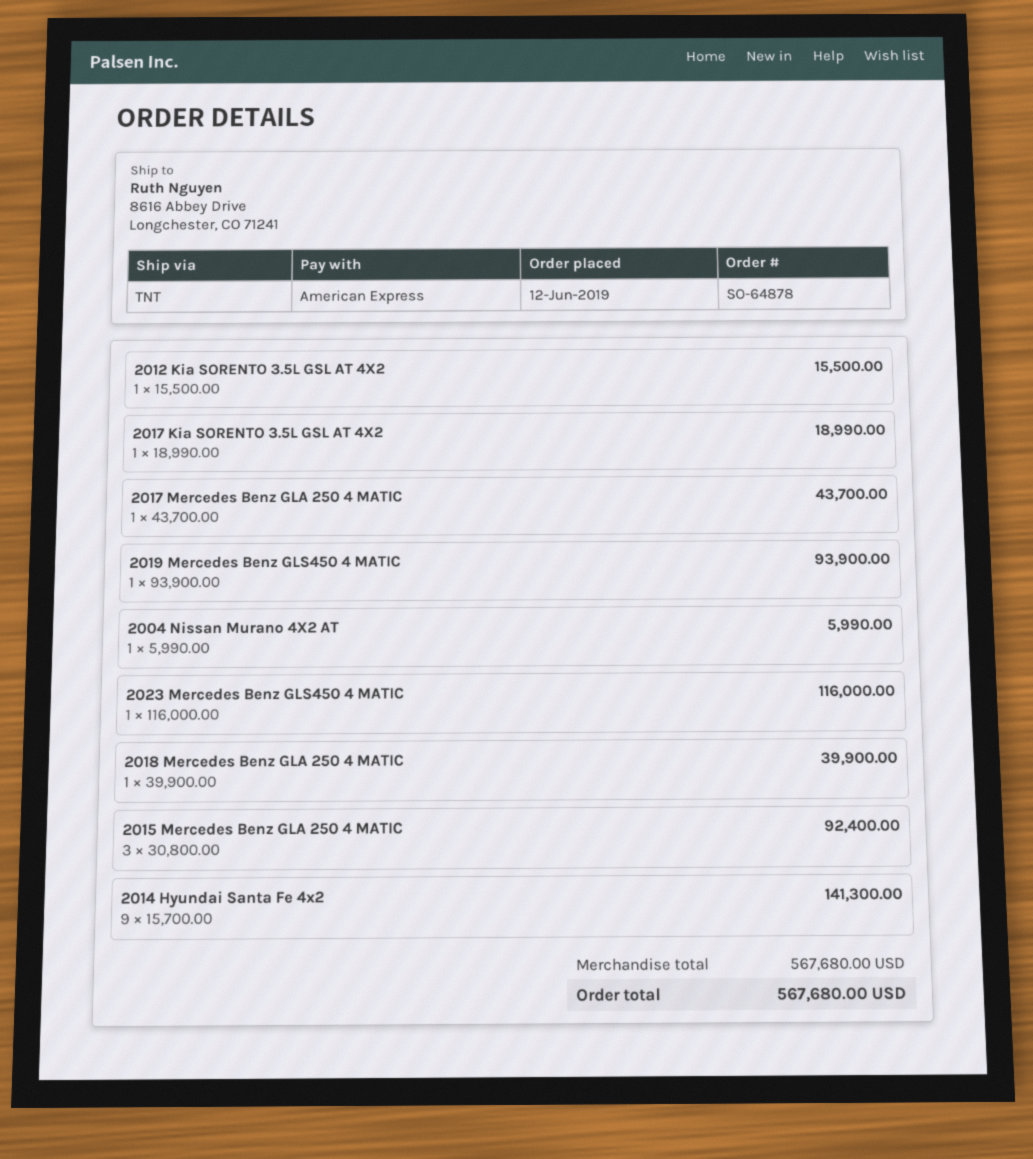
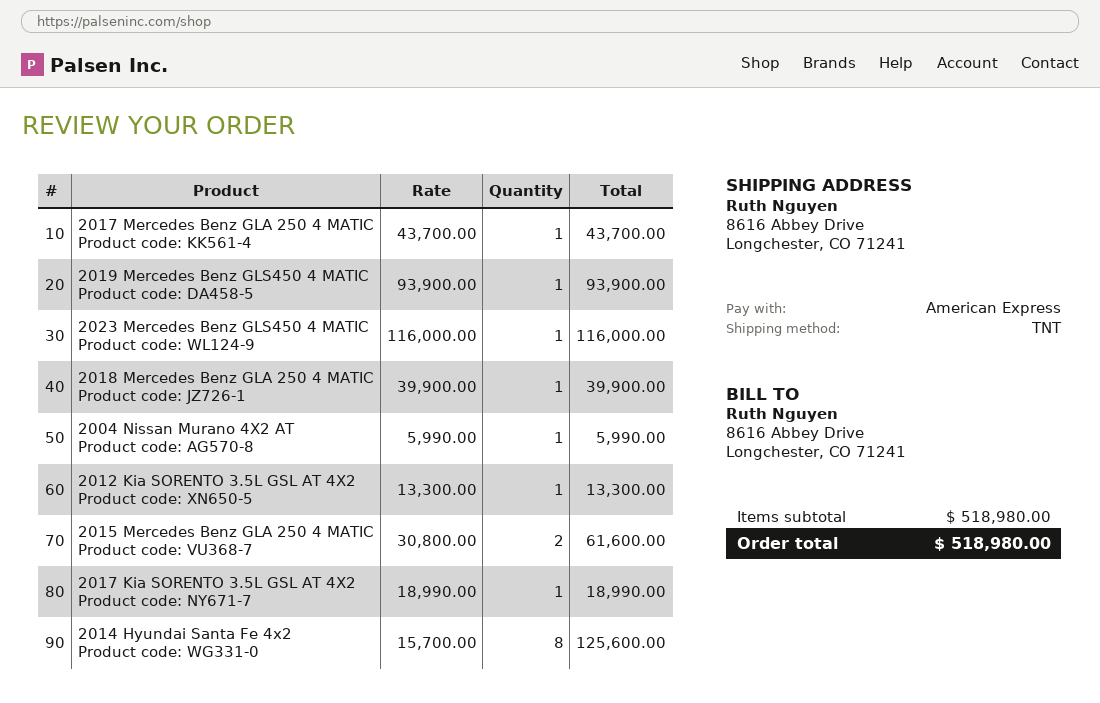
2012 Kia SORENTO 3.5L GSL AT 4X2: 1 x 15500.00 = 15500.00 -> 1 x 13300.00 = 13300.00
2015 Mercedes Benz GLA 250 4 MATIC: 3 x 30800.00 = 92400.00 -> 2 x 30800.00 = 61600.00
2014 Hyundai Santa Fe 4x2: 9 x 15700.00 = 141300.00 -> 8 x 15700.00 = 125600.00
subtotal: 567680.00 -> 518980.00
total: 567680.00 -> 518980.00

